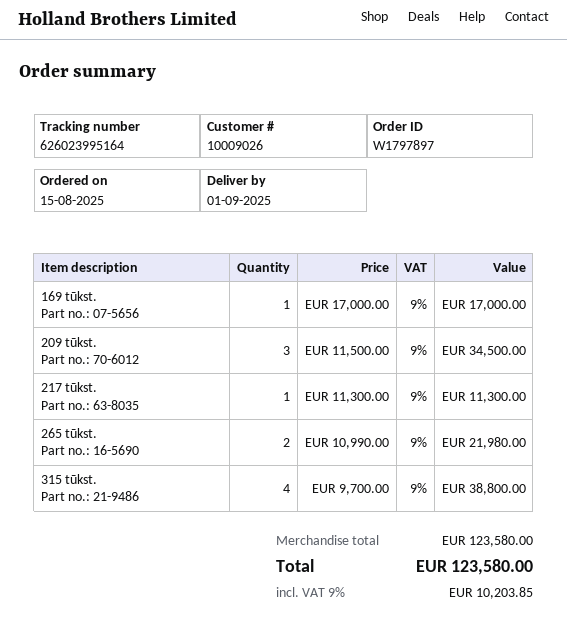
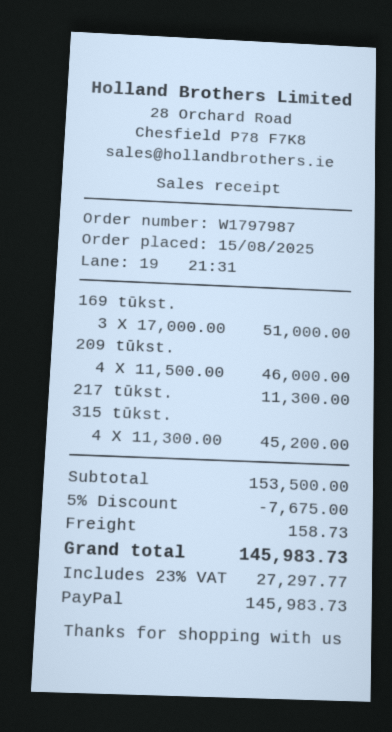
order number: W1797897 -> W1797987
169 tūkst.: 1 x 17000.00 = 17000.00 -> 3 x 17000.00 = 51000.00
209 tūkst.: 3 x 11500.00 = 34500.00 -> 4 x 11500.00 = 46000.00
265 tūkst.: 2 x 10990.00 = 21980.00 -> none
315 tūkst.: 4 x 9700.00 = 38800.00 -> 4 x 11300.00 = 45200.00
subtotal: 123580.00 -> 153500.00
discount: none -> 5% = 7675.00
shipping: none -> 158.73
tax: 9% = 10203.85 -> 23% = 27297.77
total: 123580.00 -> 145983.73

